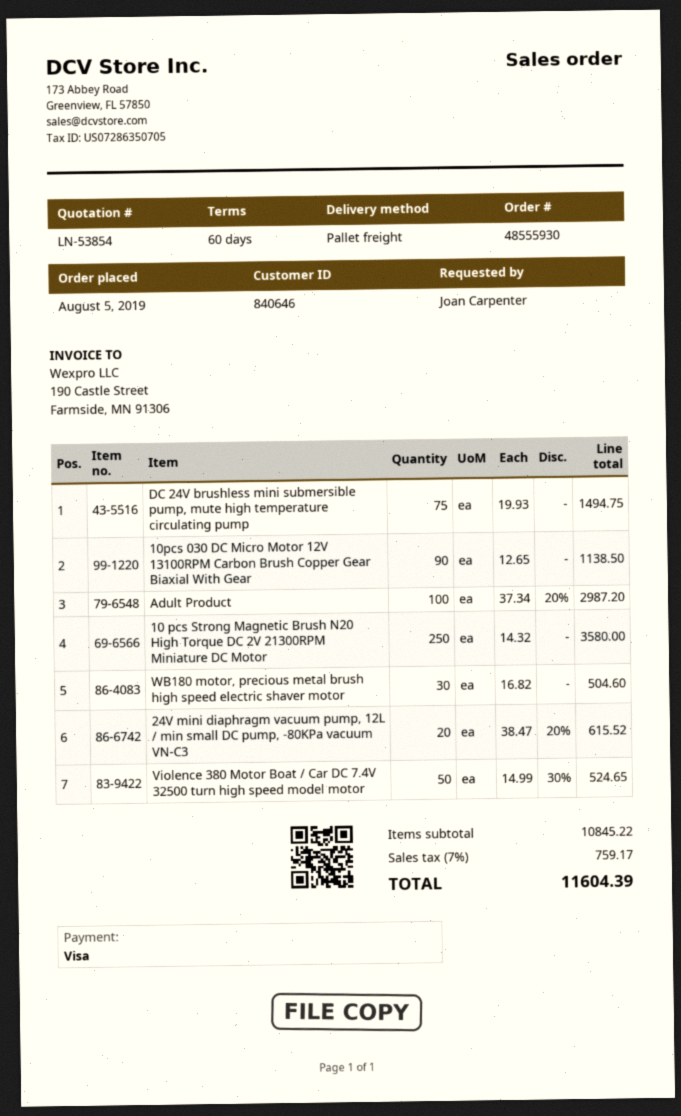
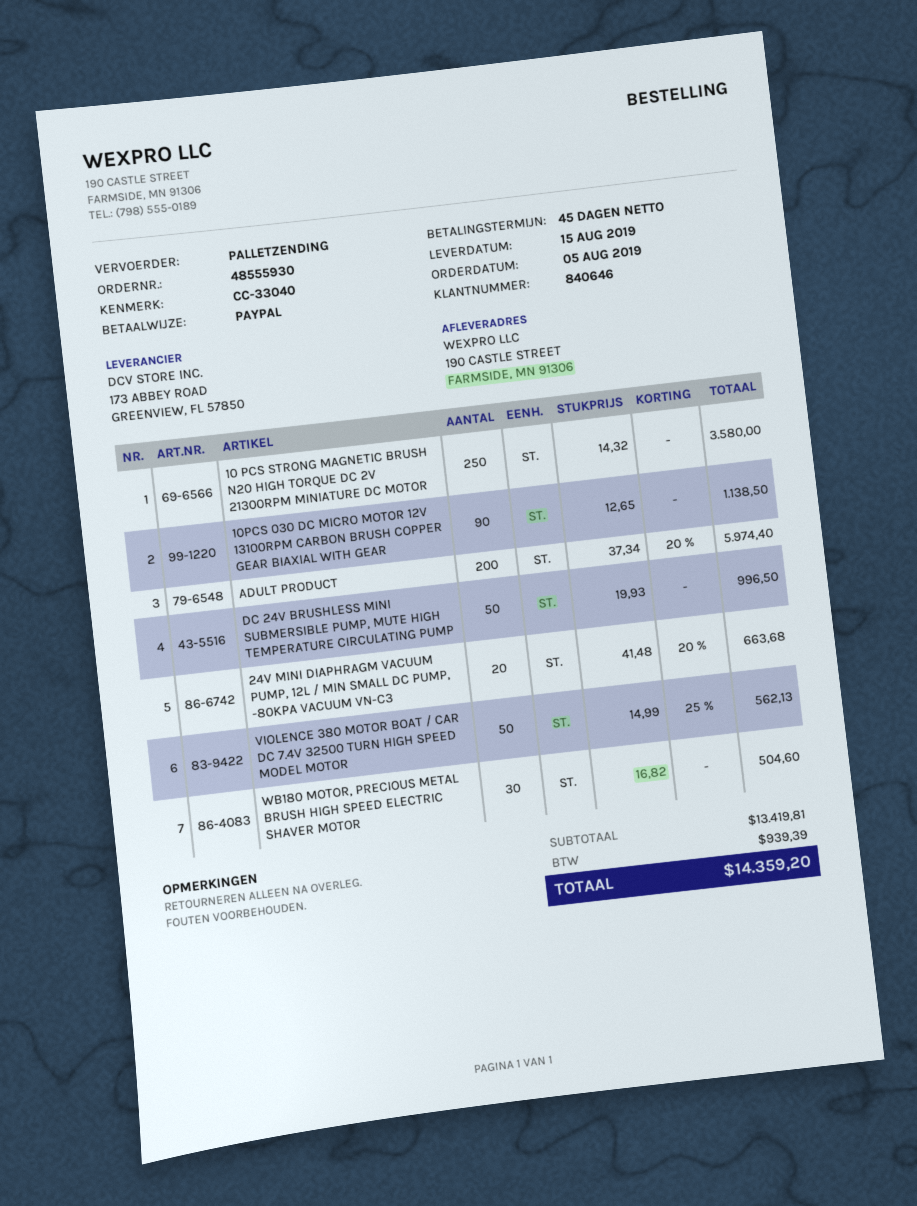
payment terms: 60 days -> 45 days
payment method: Visa -> PayPal
DC 24V brushless mini submersible pump, mute high temperature circulating pump: 75 x 19.93 = 1494.75 -> 50 x 19.93 = 996.50
Adult Product: 100 x 37.34 - 20% = 2987.20 -> 200 x 37.34 - 20% = 5974.40
24V mini diaphragm vacuum pump, 12L / min small DC pump, -80KPa vacuum VN-C3: 20 x 38.47 - 20% = 615.52 -> 20 x 41.48 - 20% = 663.68
Violence 380 Motor Boat / Car DC 7.4V 32500 turn high speed model motor: 50 x 14.99 - 30% = 524.65 -> 50 x 14.99 - 25% = 562.13
subtotal: 10845.22 -> 13419.81
tax: 759.17 -> 939.39
total: 11604.39 -> 14359.20

